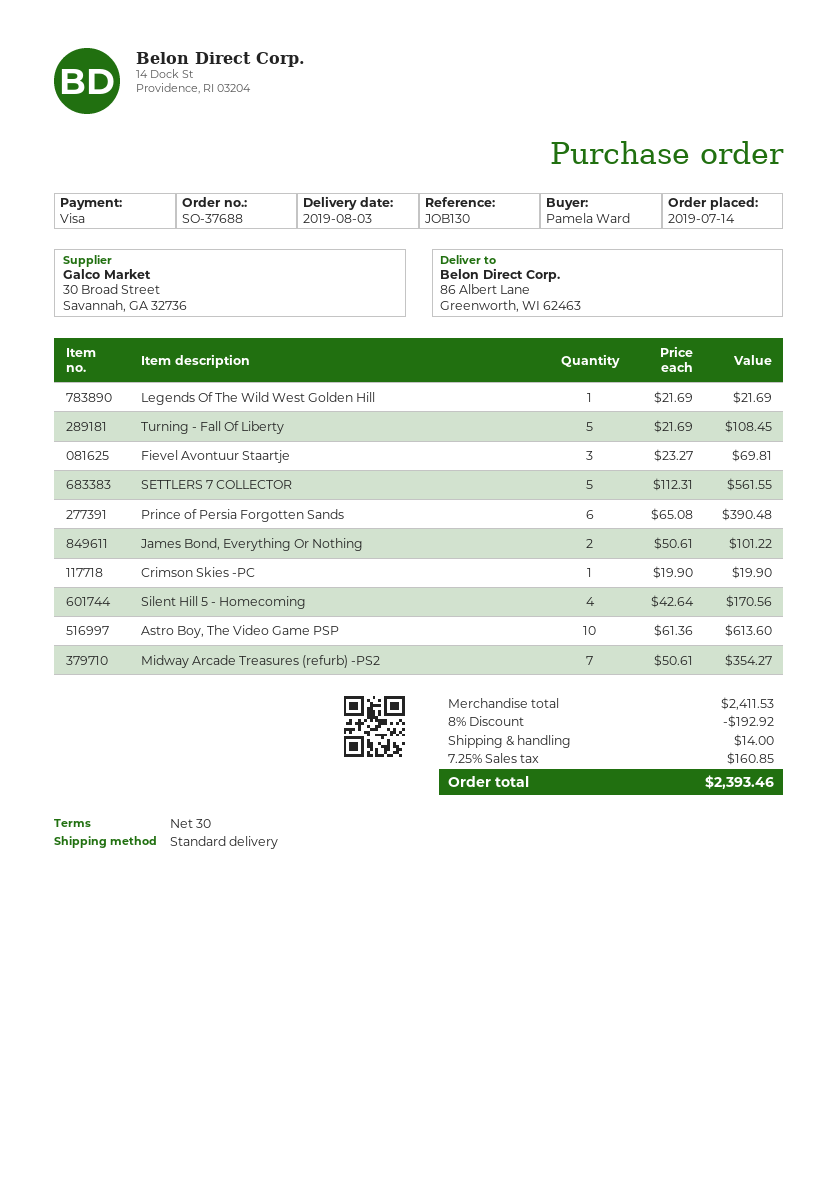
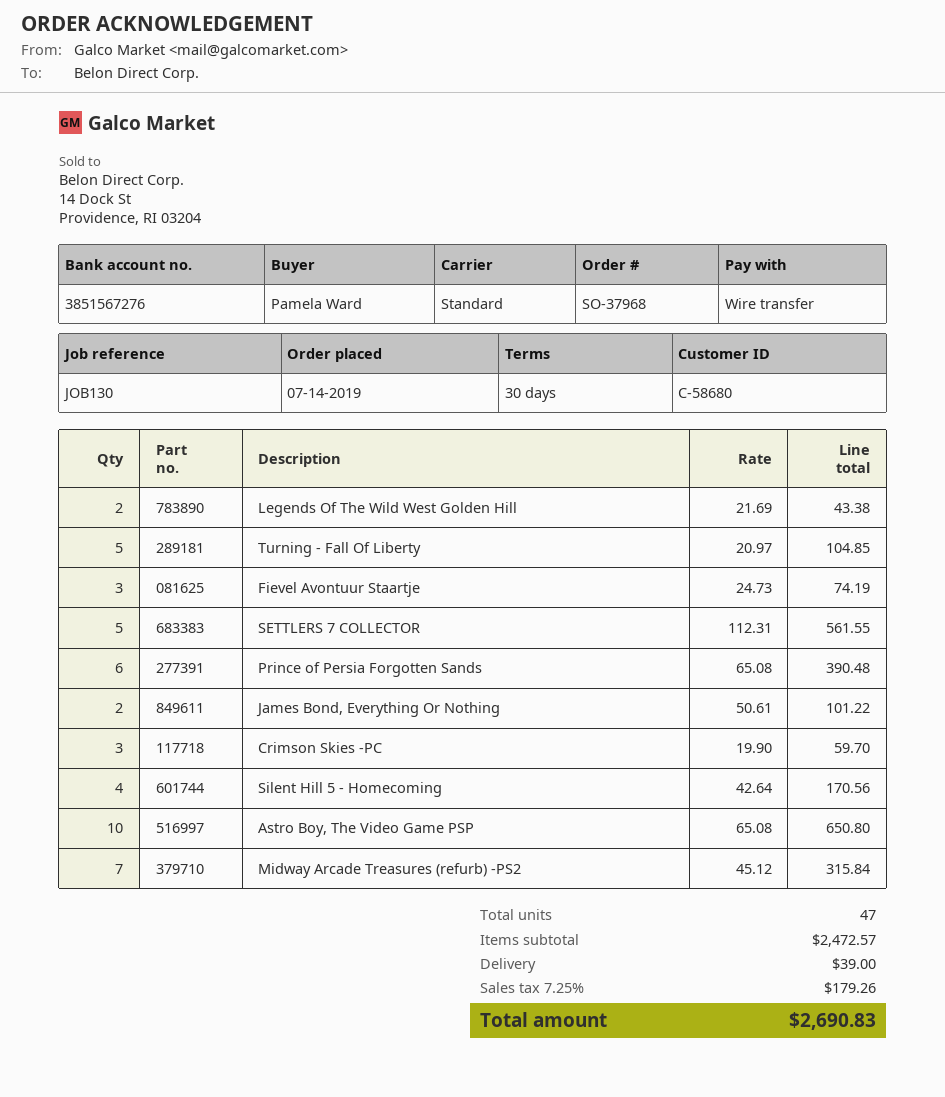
order number: SO-37688 -> SO-37968
payment method: Visa -> bank transfer
Legends Of The Wild West Golden Hill: 1 x 21.69 = 21.69 -> 2 x 21.69 = 43.38
Turning - Fall Of Liberty: 5 x 21.69 = 108.45 -> 5 x 20.97 = 104.85
Fievel Avontuur Staartje: 3 x 23.27 = 69.81 -> 3 x 24.73 = 74.19
Crimson Skies -PC: 1 x 19.90 = 19.90 -> 3 x 19.90 = 59.70
Astro Boy, The Video Game PSP: 10 x 61.36 = 613.60 -> 10 x 65.08 = 650.80
Midway Arcade Treasures (refurb) -PS2: 7 x 50.61 = 354.27 -> 7 x 45.12 = 315.84
subtotal: 2411.53 -> 2472.57
discount: 8% = 192.92 -> none
shipping: 14.00 -> 39.00
tax: 7.25% = 160.85 -> 7.25% = 179.26
total: 2393.46 -> 2690.83

